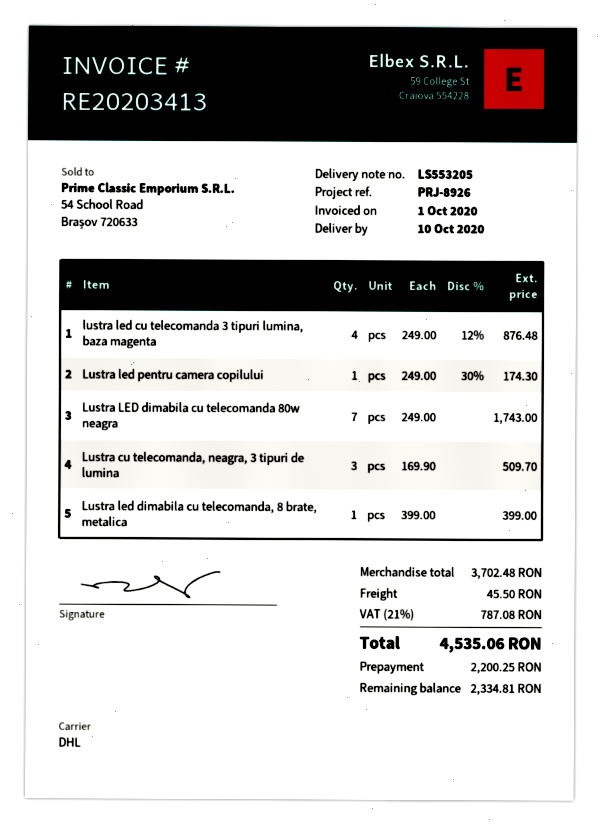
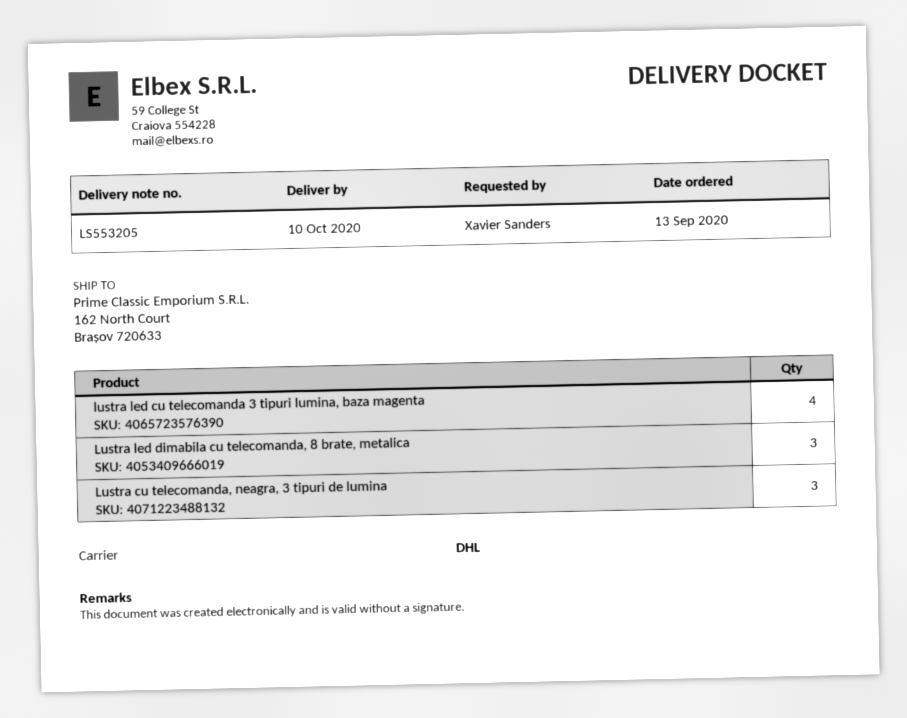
Lustra led pentru camera copilului: 1 -> none
Lustra LED dimabila cu telecomanda 80w neagra: 7 -> none
Lustra led dimabila cu telecomanda, 8 brate, metalica: 1 -> 3

